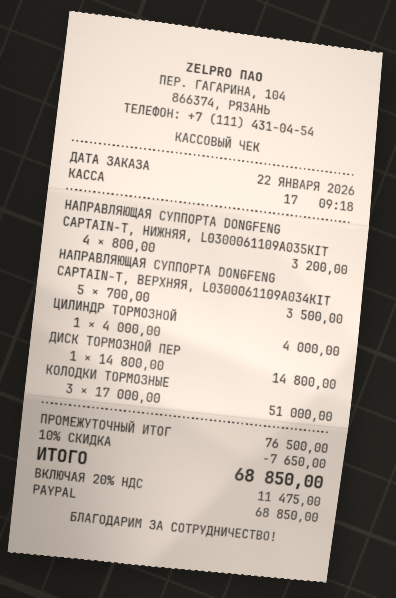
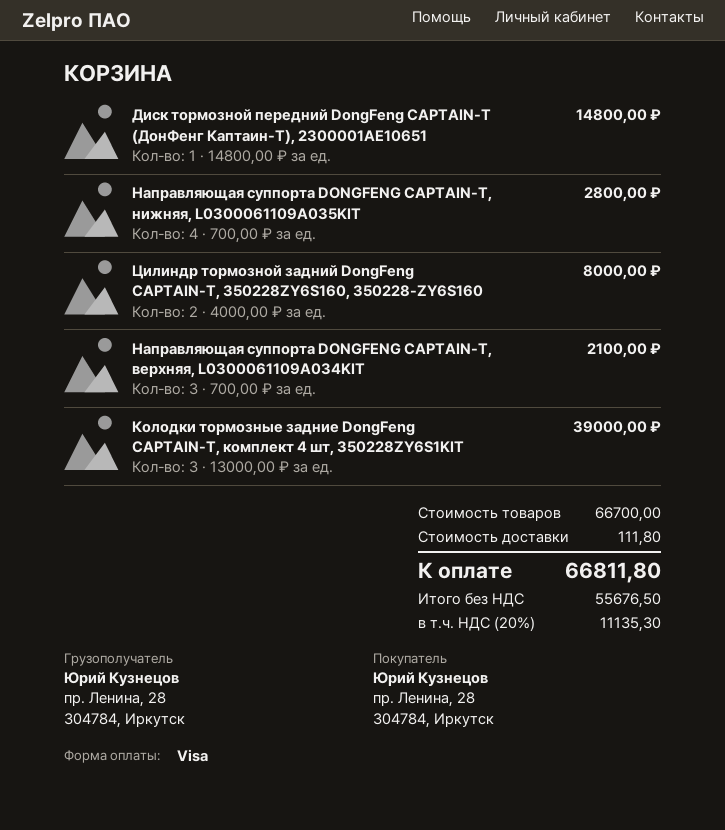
payment method: PayPal -> Visa
НАПРАВЛЯЮЩАЯ СУППОРТА DONGFENG CAPTAIN-T, НИЖНЯЯ, L0300061109A035KIT: 4 x 800.00 = 3200.00 -> 4 x 700.00 = 2800.00
НАПРАВЛЯЮЩАЯ СУППОРТА DONGFENG CAPTAIN-T, ВЕРХНЯЯ, L0300061109A034KIT: 5 x 700.00 = 3500.00 -> 3 x 700.00 = 2100.00
ЦИЛИНДР ТОРМОЗНОЙ: 1 x 4000.00 = 4000.00 -> 2 x 4000.00 = 8000.00
КОЛОДКИ ТОРМОЗНЫЕ: 3 x 17000.00 = 51000.00 -> 3 x 13000.00 = 39000.00
subtotal: 76500.00 -> 66700.00
discount: 10% = 7650.00 -> none
shipping: none -> 111.80
tax: 20% = 11475.00 -> 20% = 11135.30
total: 68850.00 -> 66811.80

